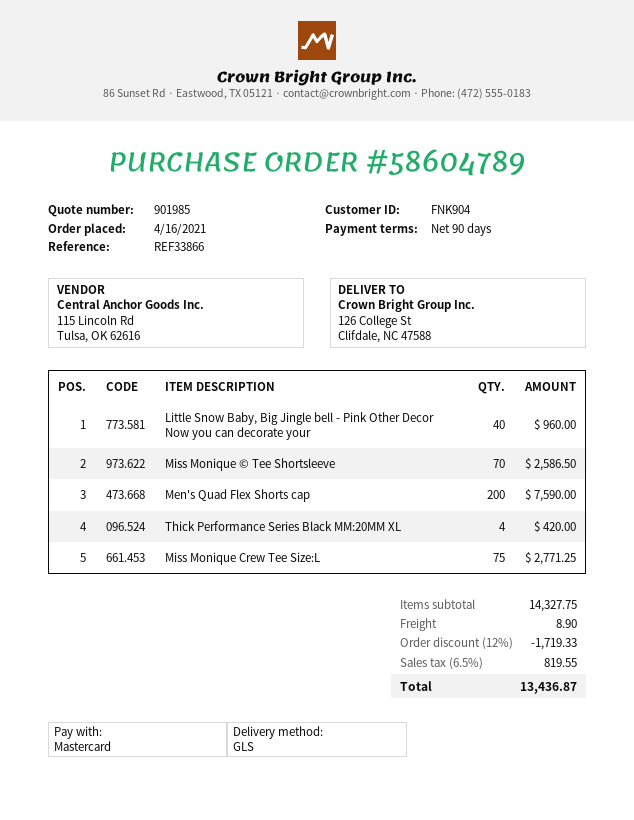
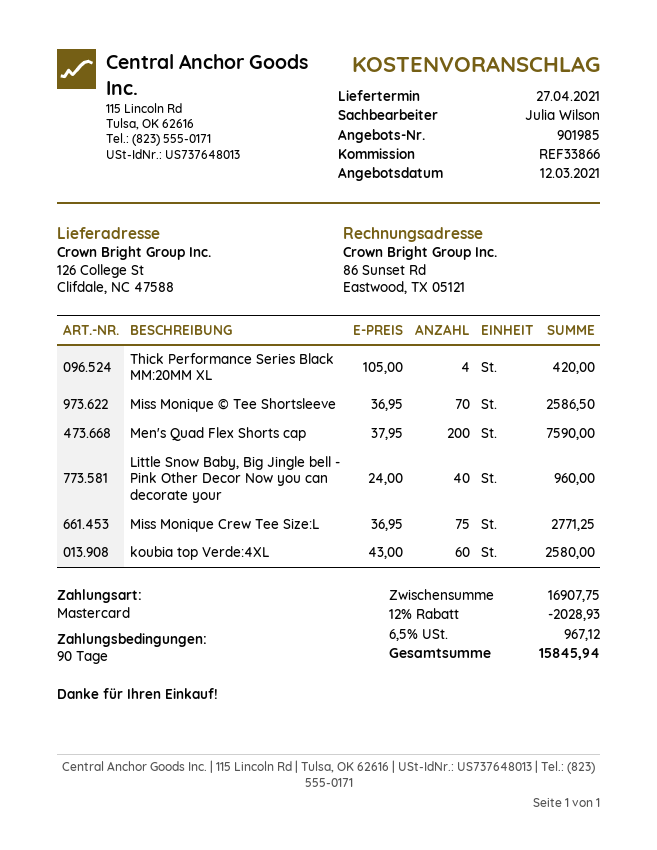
koubia top Verde:4XL: none -> 60 for 2580.00
subtotal: 14327.75 -> 16907.75
discount: 12% = 1719.33 -> 12% = 2028.93
shipping: 8.90 -> none
tax: 6.5% = 819.55 -> 6.5% = 967.12
total: 13436.87 -> 15845.94

